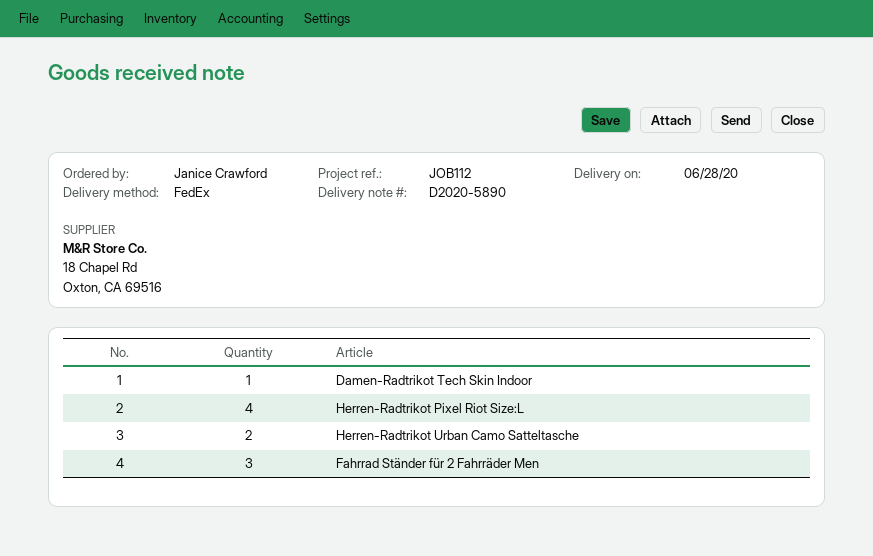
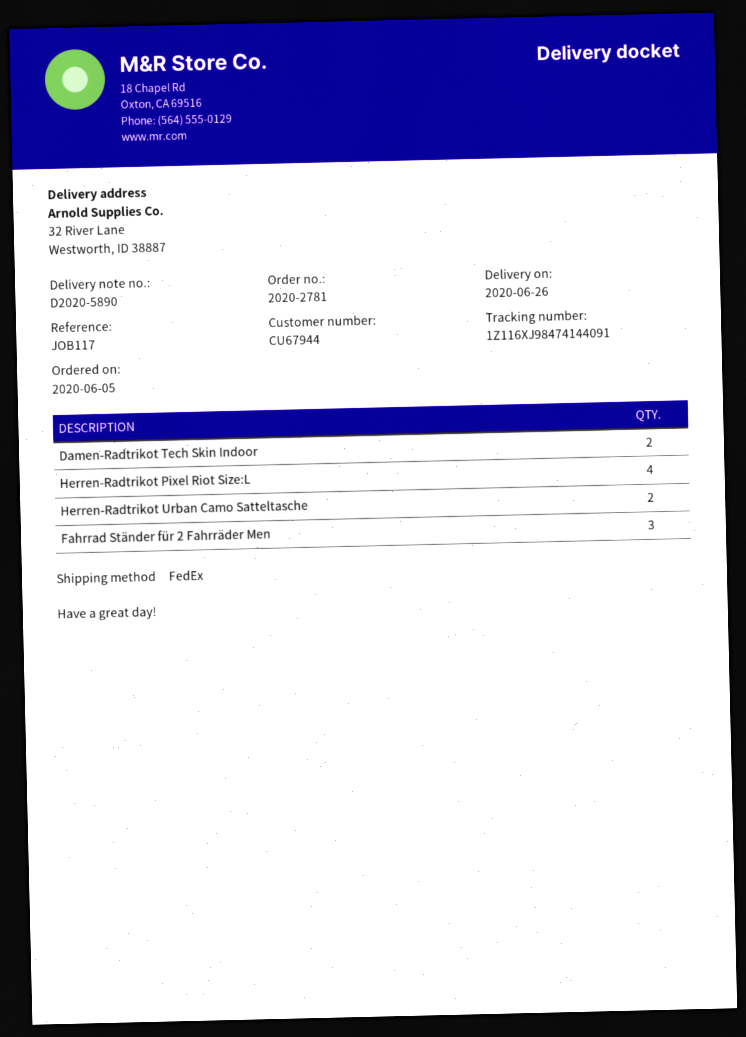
delivery date: 2020-06-28 -> 2020-06-26
reference: JOB112 -> JOB117
Damen-Radtrikot Tech Skin Indoor: 1 -> 2

